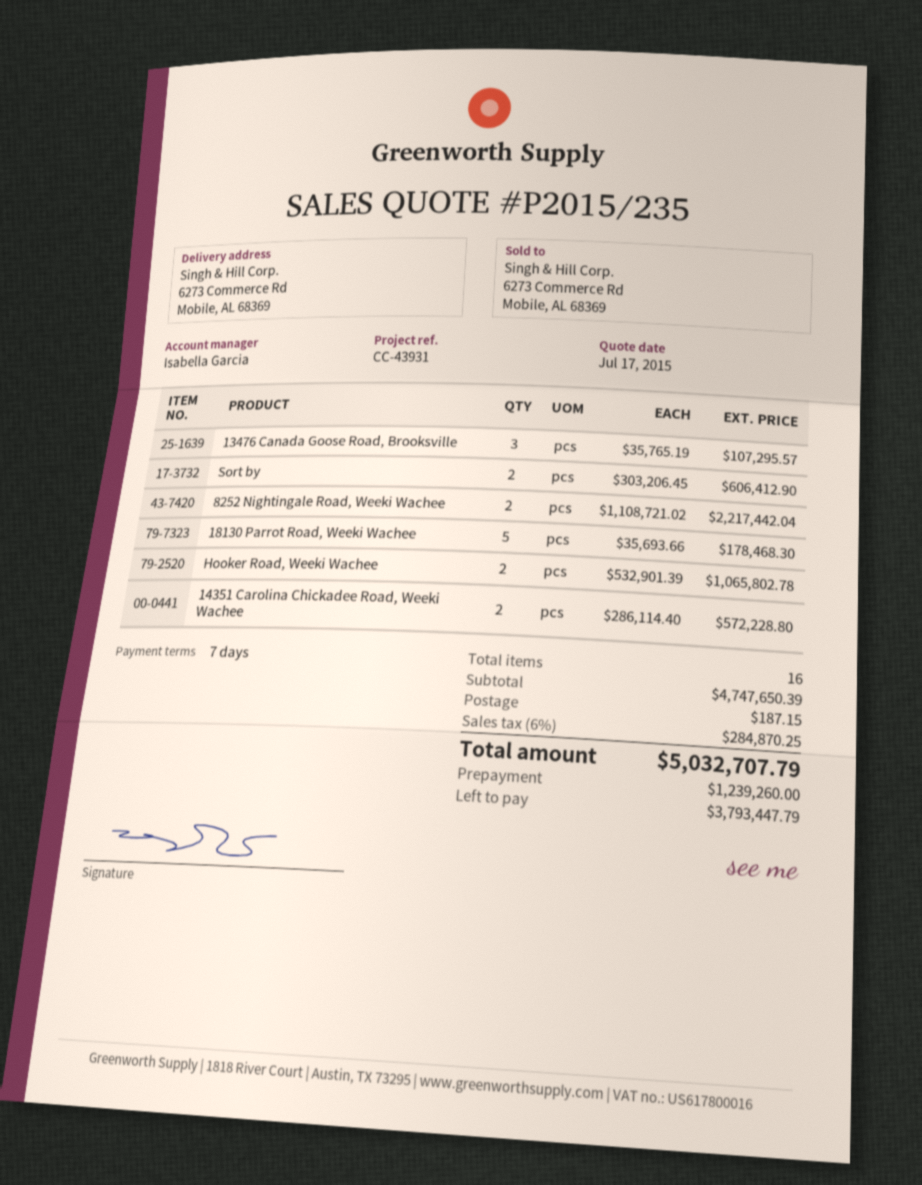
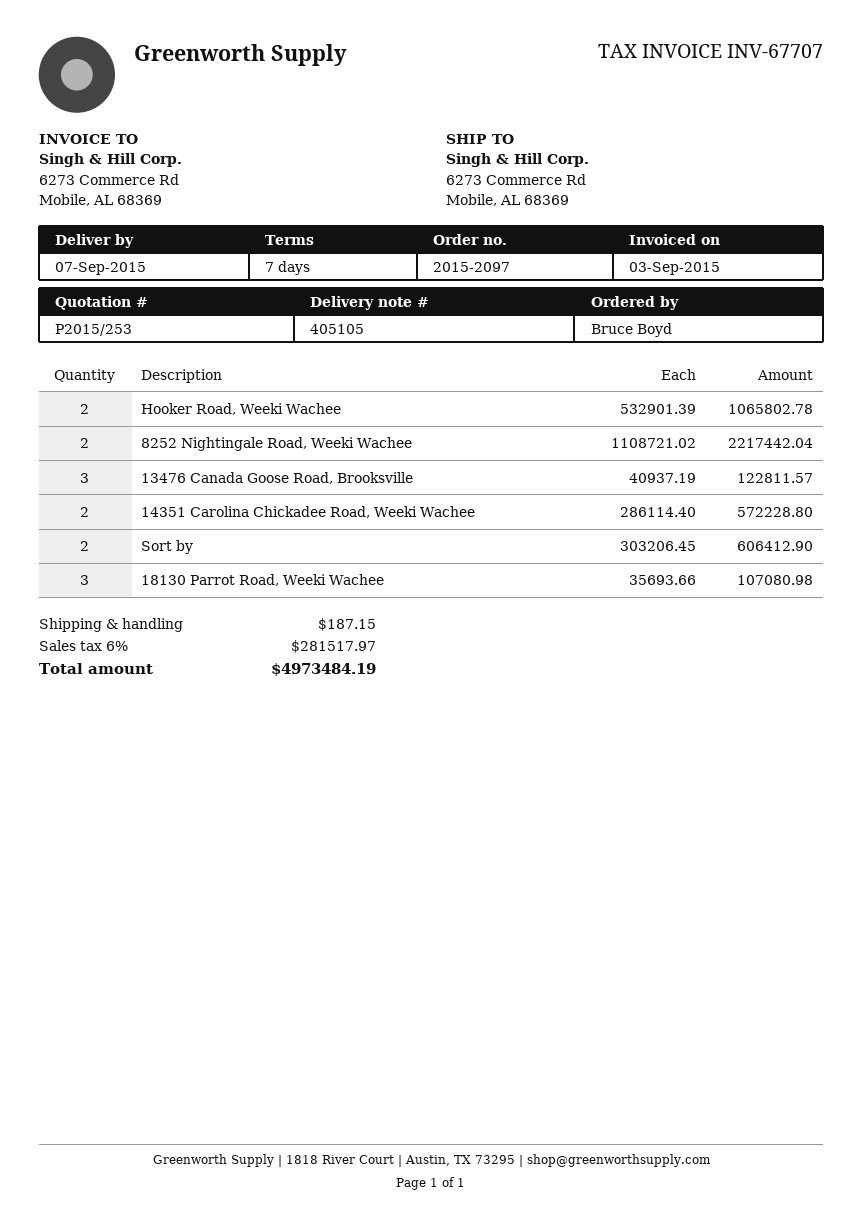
quote number: P2015/235 -> P2015/253
13476 Canada Goose Road, Brooksville: 3 x 35765.19 = 107295.57 -> 3 x 40937.19 = 122811.57
18130 Parrot Road, Weeki Wachee: 5 x 35693.66 = 178468.30 -> 3 x 35693.66 = 107080.98
tax: 6% = 284870.25 -> 6% = 281517.97
total: 5032707.79 -> 4973484.19

